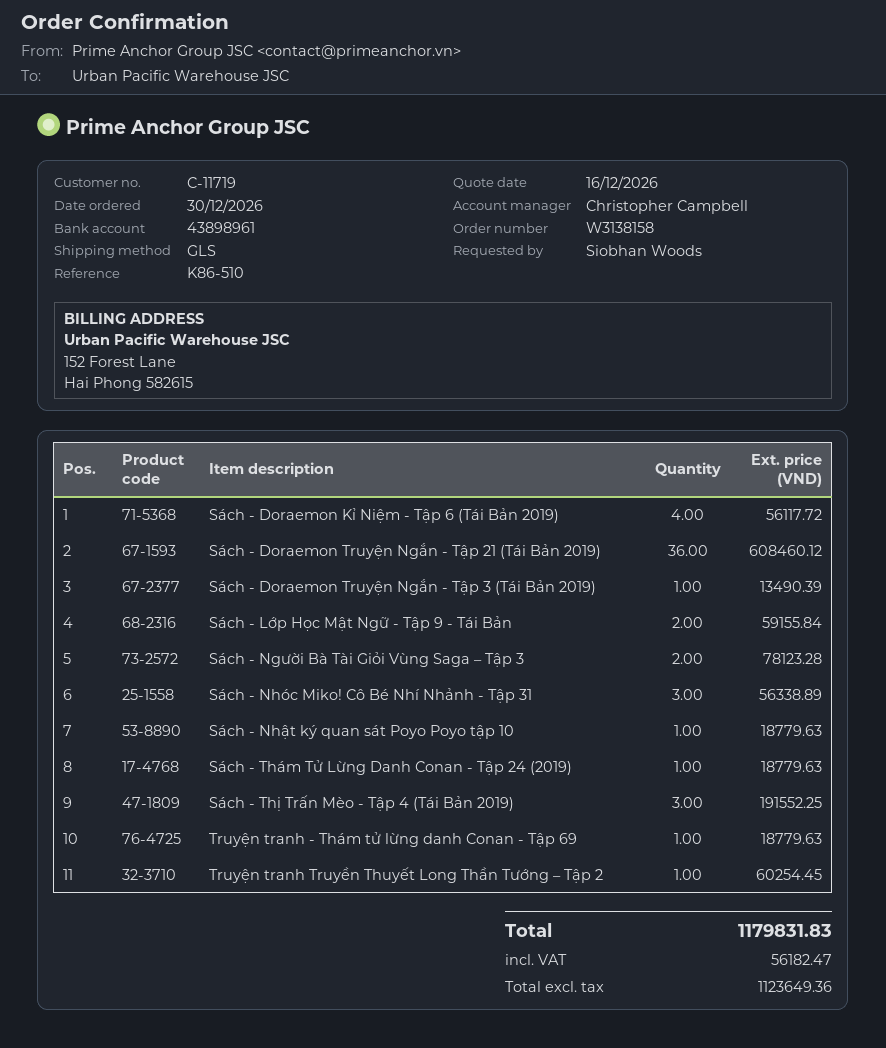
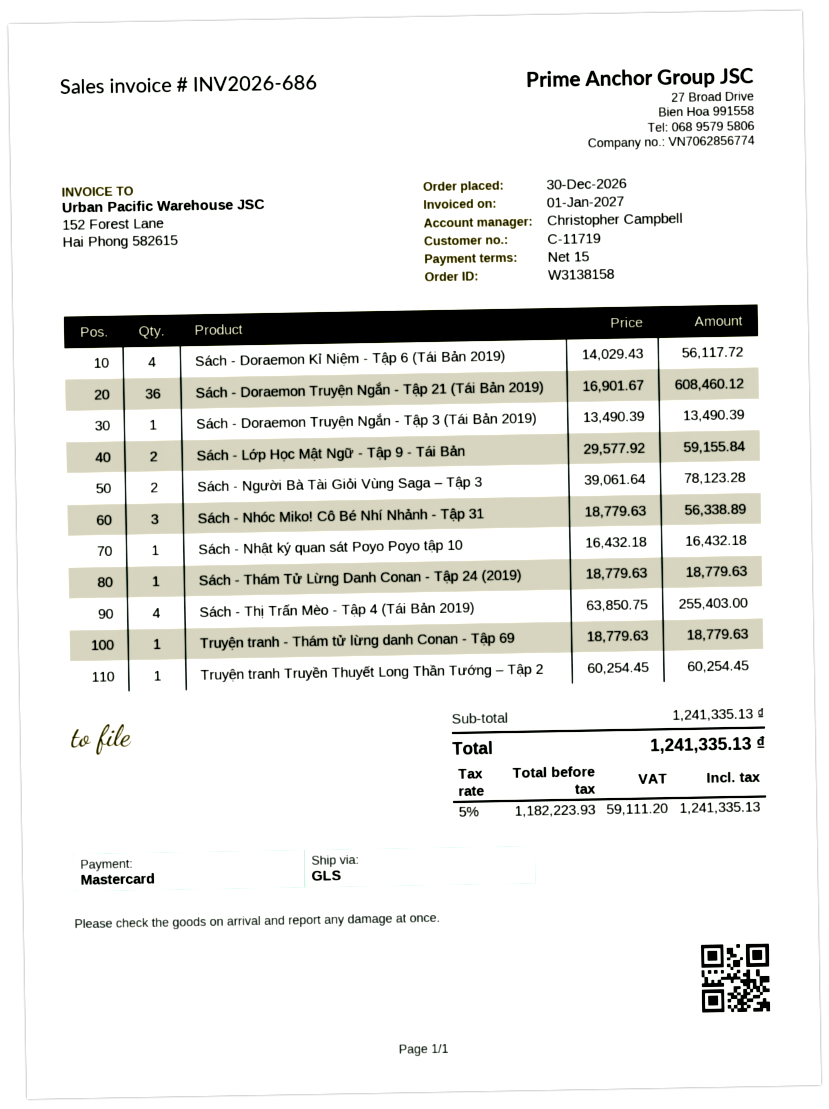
Sách - Nhật ký quan sát Poyo Poyo tập 10: 1 for 18779.63 -> 1 for 16432.18
Sách - Thị Trấn Mèo - Tập 4 (Tái Bản 2019): 3 for 191552.25 -> 4 for 255403.00
net: 1123649.36 -> 1182223.93
tax: 56182.47 -> 59111.20
total: 1179831.83 -> 1241335.13

